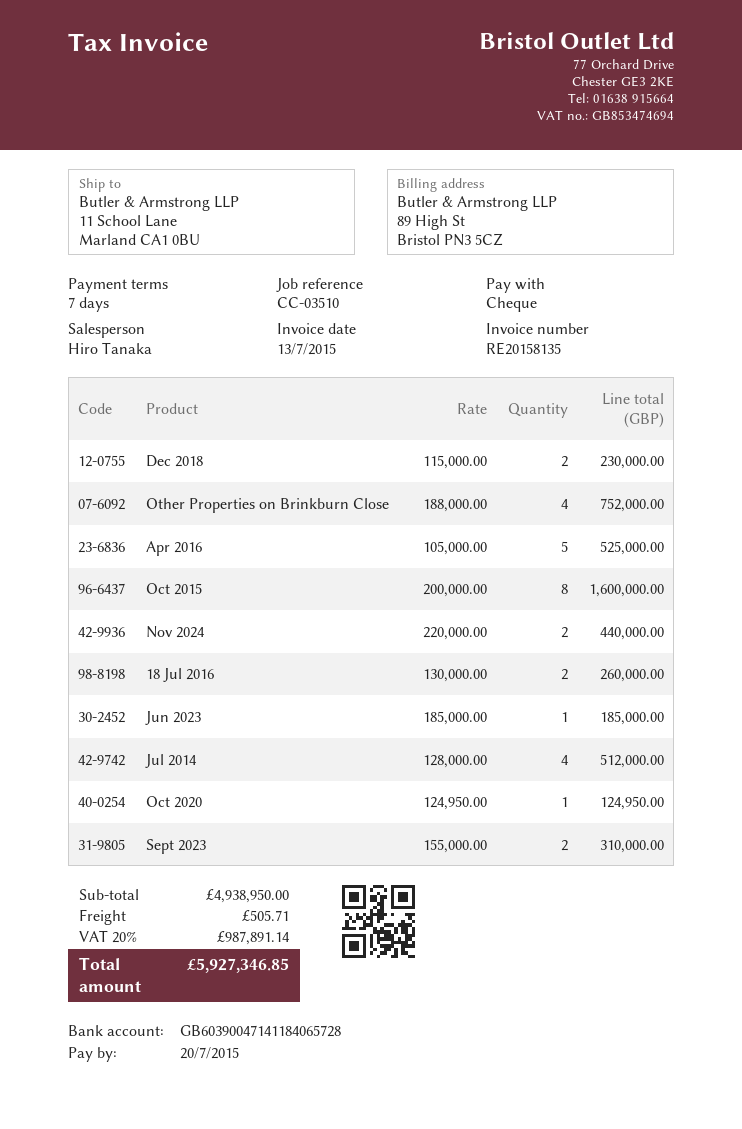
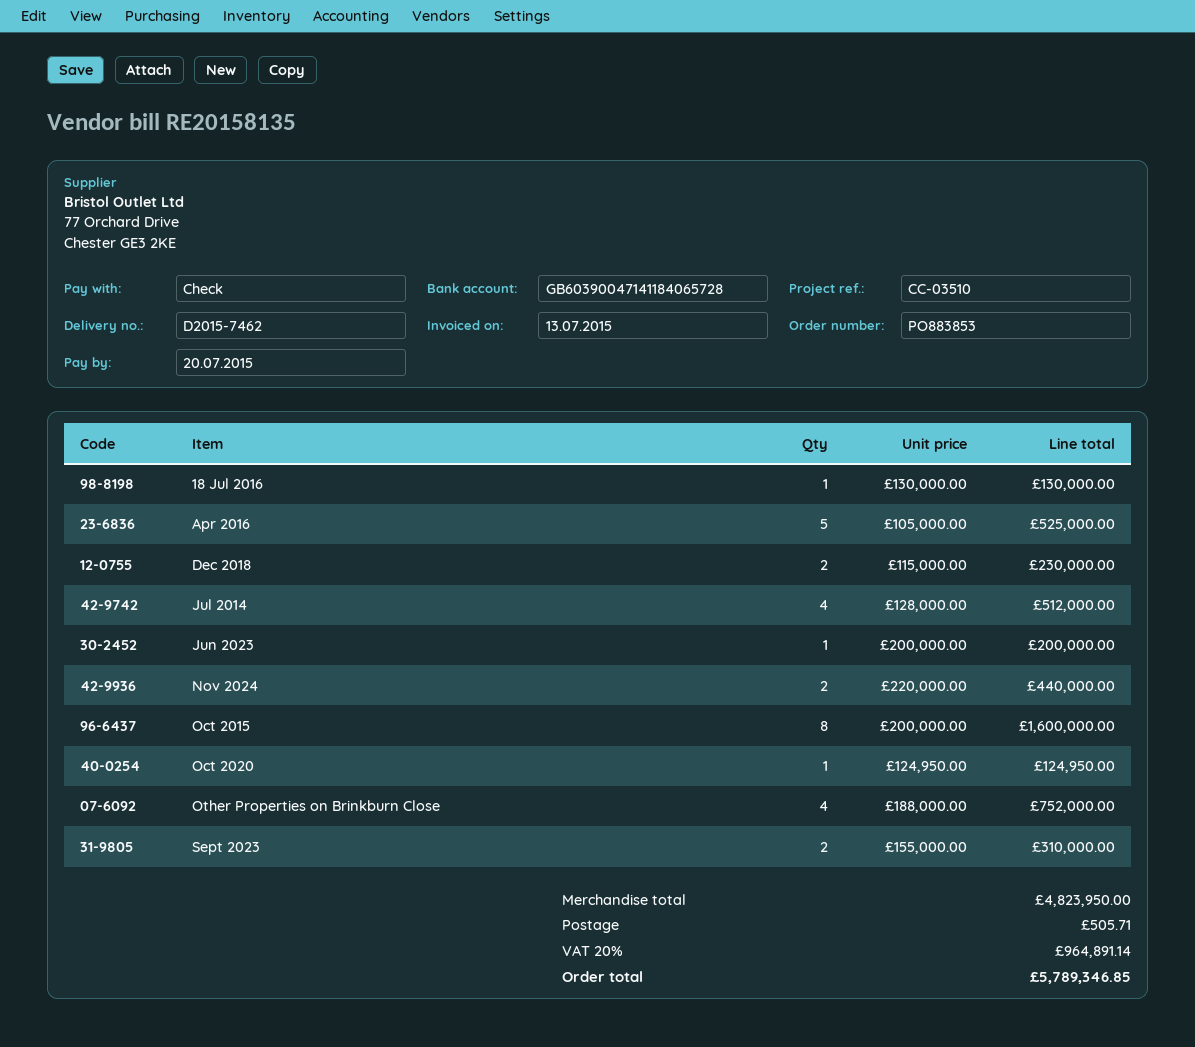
18 Jul 2016: 2 x 130000.00 = 260000.00 -> 1 x 130000.00 = 130000.00
Jun 2023: 1 x 185000.00 = 185000.00 -> 1 x 200000.00 = 200000.00
subtotal: 4938950.00 -> 4823950.00
tax: 20% = 987891.14 -> 20% = 964891.14
total: 5927346.85 -> 5789346.85

